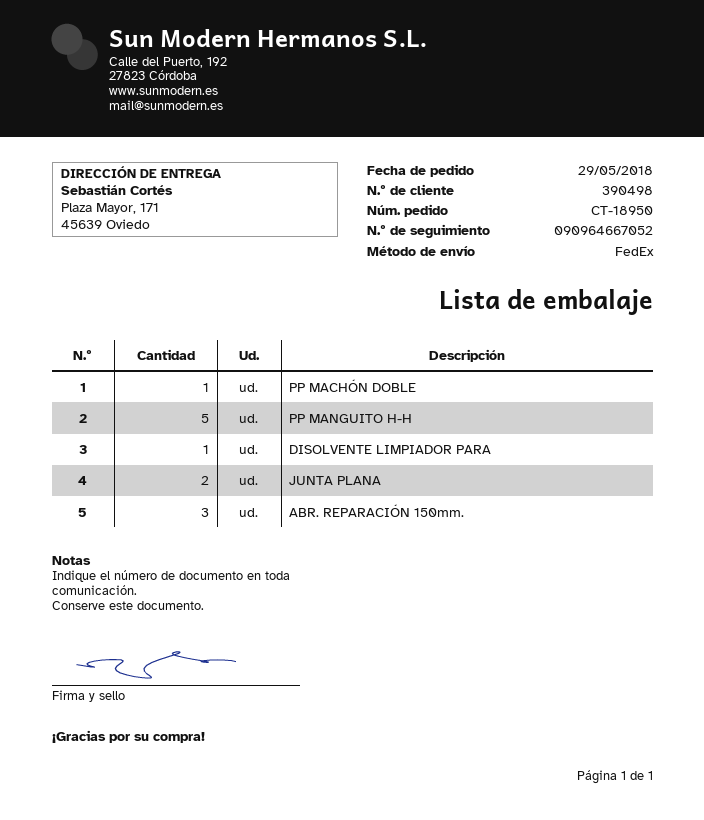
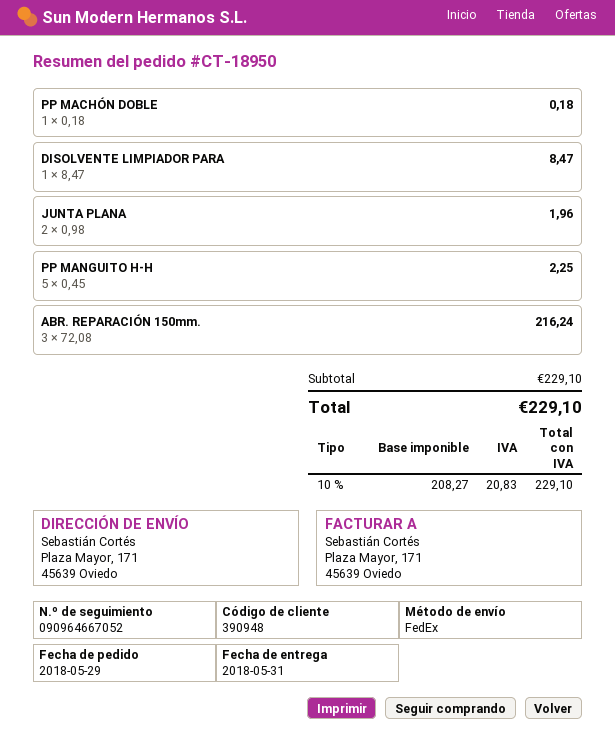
customer number: 390498 -> 390948

